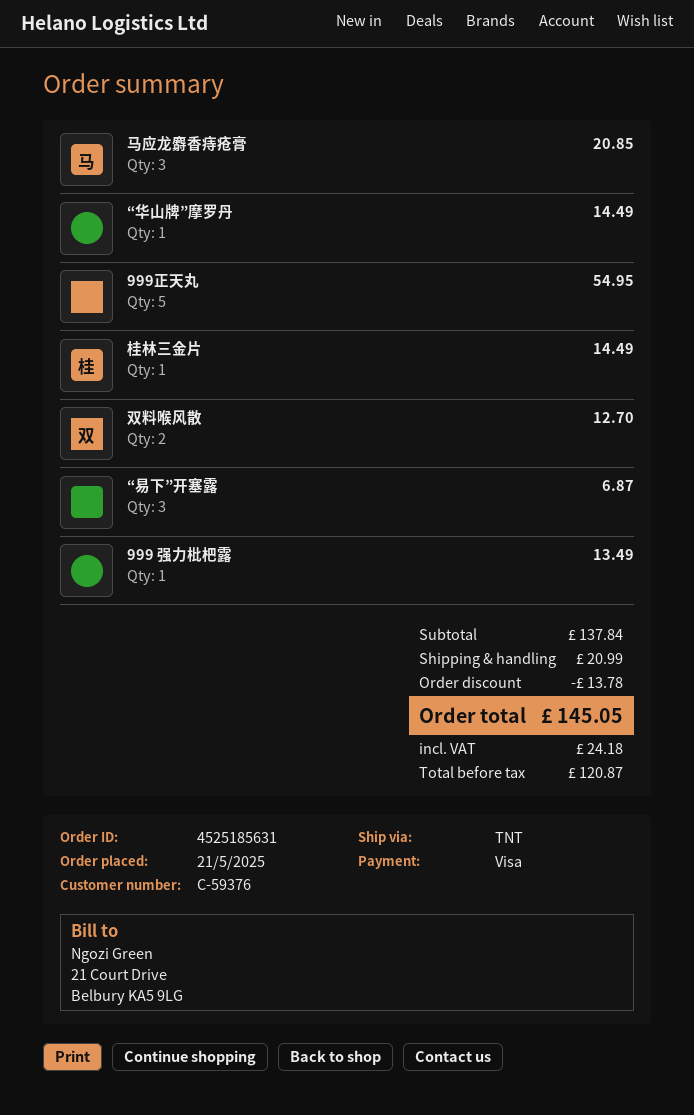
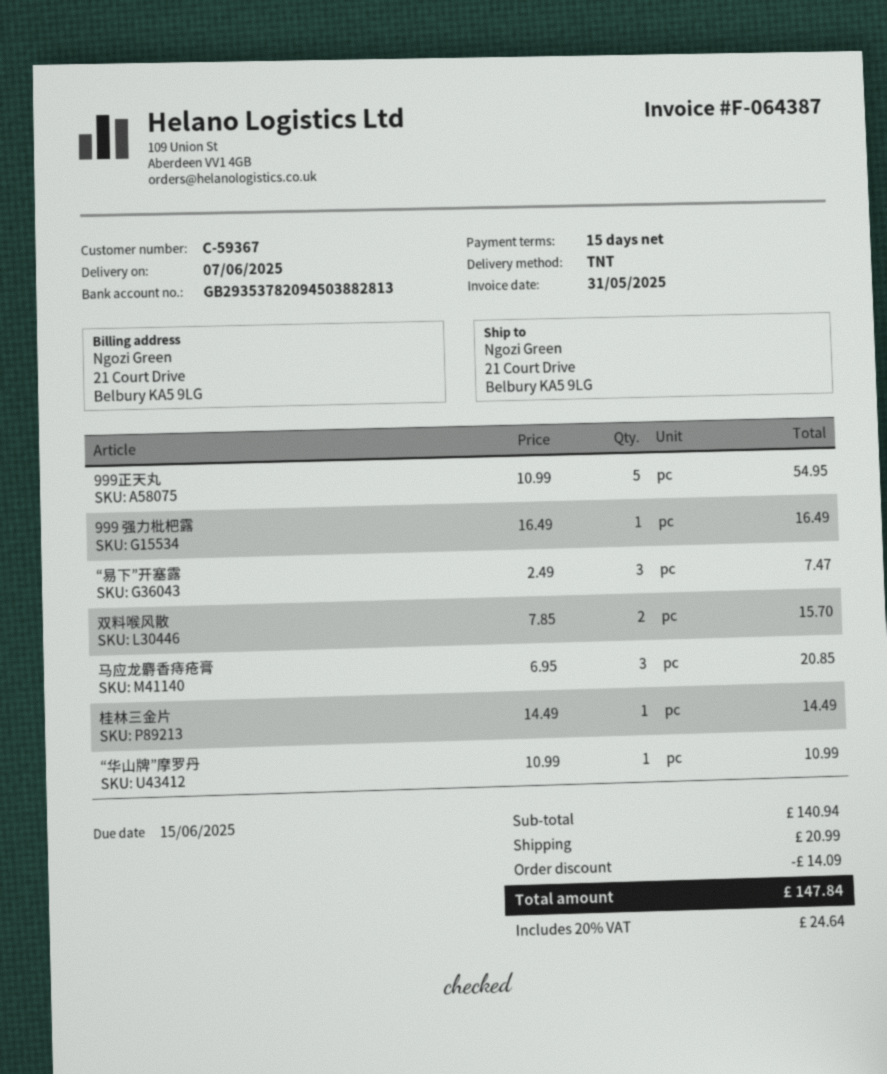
customer number: C-59376 -> C-59367
“华山牌”摩罗丹: 1 for 14.49 -> 1 for 10.99
双料喉风散: 2 for 12.70 -> 2 for 15.70
“易下”开塞露: 3 for 6.87 -> 3 for 7.47
999 强力枇杷露: 1 for 13.49 -> 1 for 16.49
subtotal: 137.84 -> 140.94
discount: 13.78 -> 14.09
tax: 24.18 -> 24.64
total: 145.05 -> 147.84

